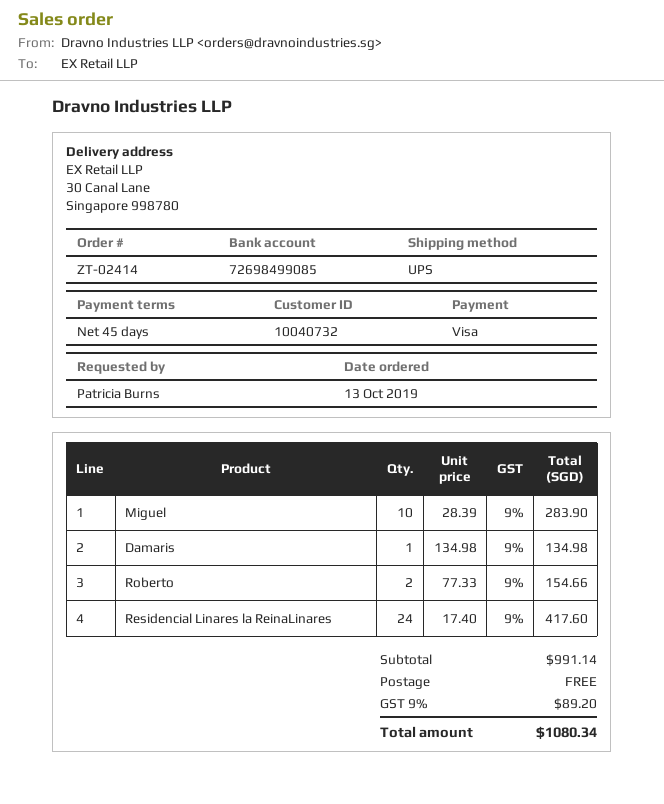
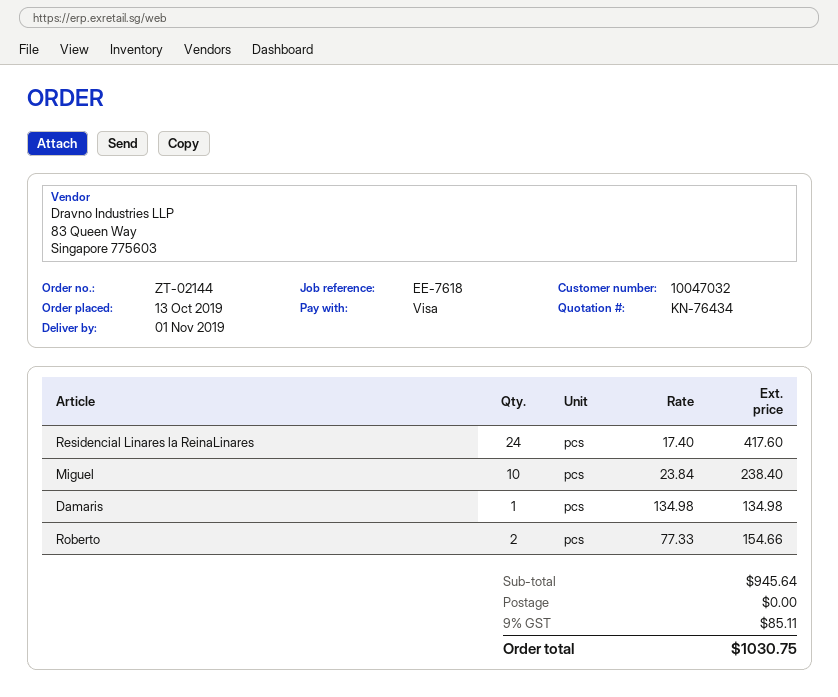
order number: ZT-02414 -> ZT-02144
customer number: 10040732 -> 10047032
Miguel: 10 x 28.39 = 283.90 -> 10 x 23.84 = 238.40
subtotal: 991.14 -> 945.64
tax: 9% = 89.20 -> 9% = 85.11
total: 1080.34 -> 1030.75

